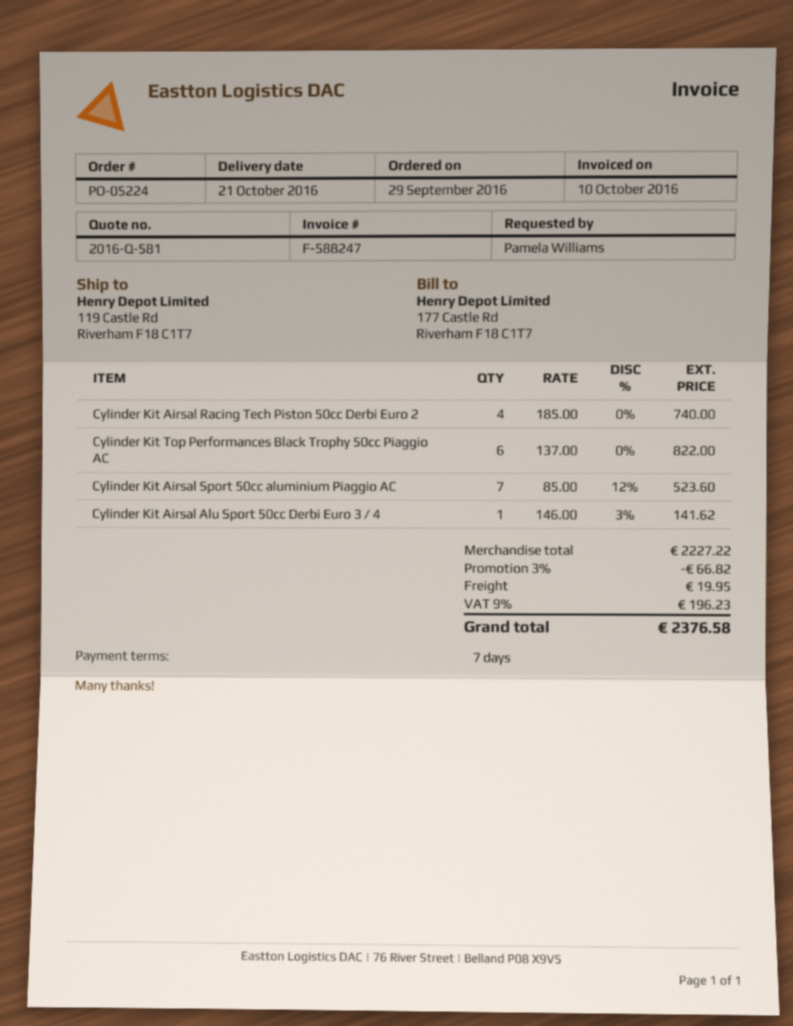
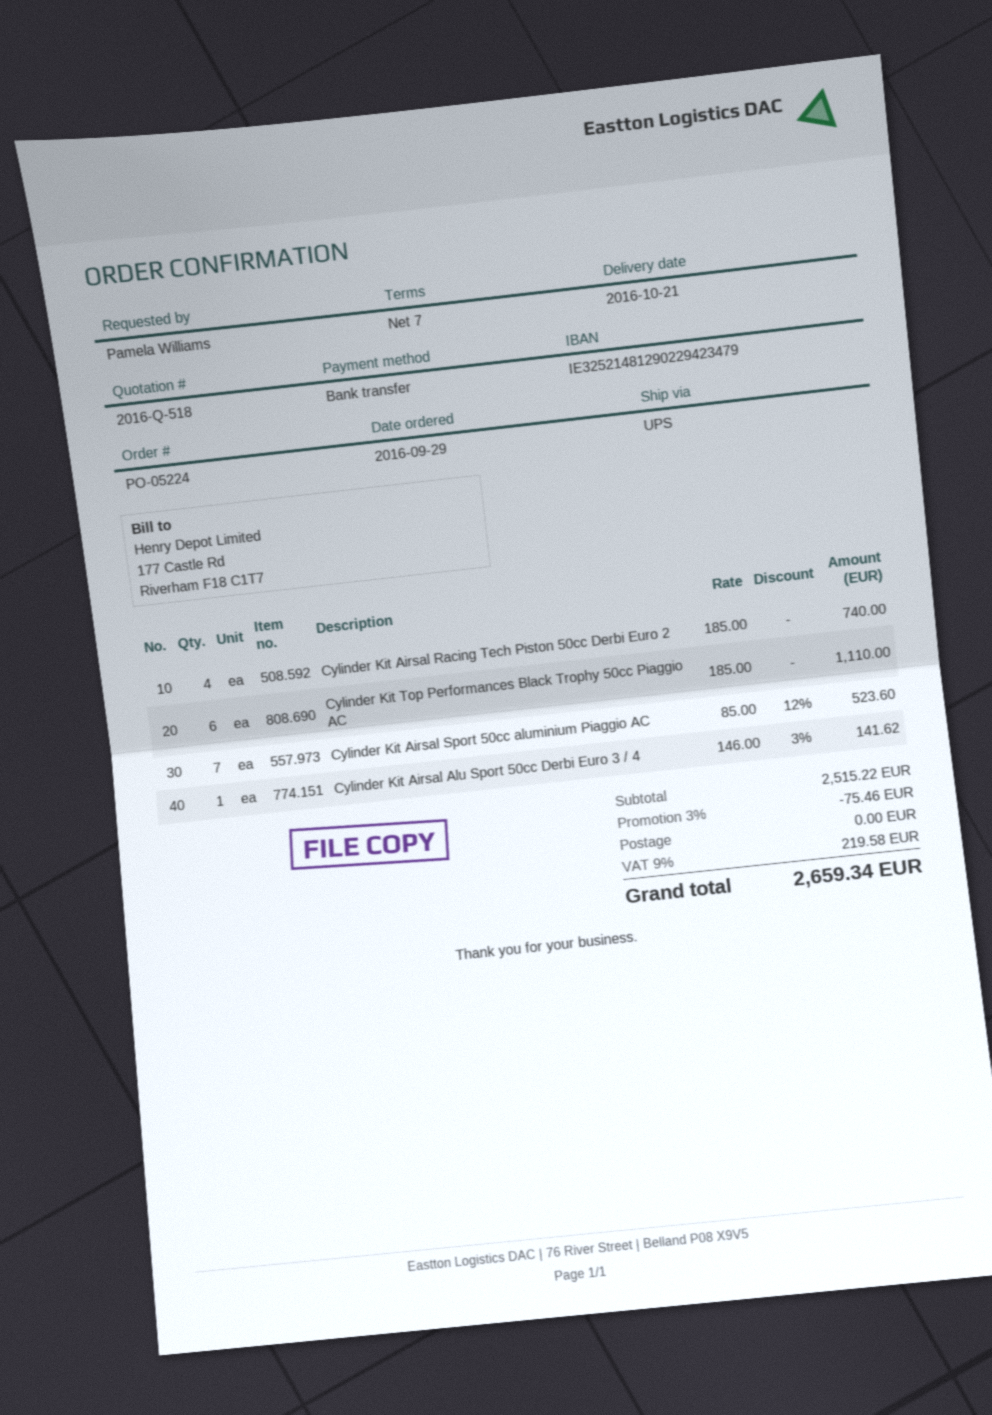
quote number: 2016-Q-581 -> 2016-Q-518
Cylinder Kit Top Performances Black Trophy 50cc Piaggio AC: 6 x 137.00 = 822.00 -> 6 x 185.00 = 1110.00
subtotal: 2227.22 -> 2515.22
discount: 3% = 66.82 -> 3% = 75.46
shipping: 19.95 -> 0.00
tax: 9% = 196.23 -> 9% = 219.58
total: 2376.58 -> 2659.34

